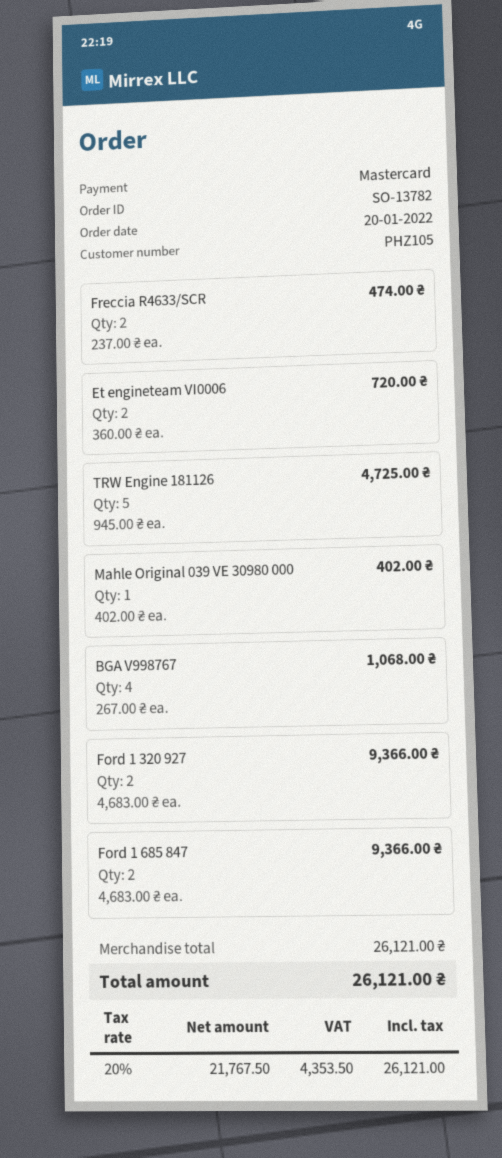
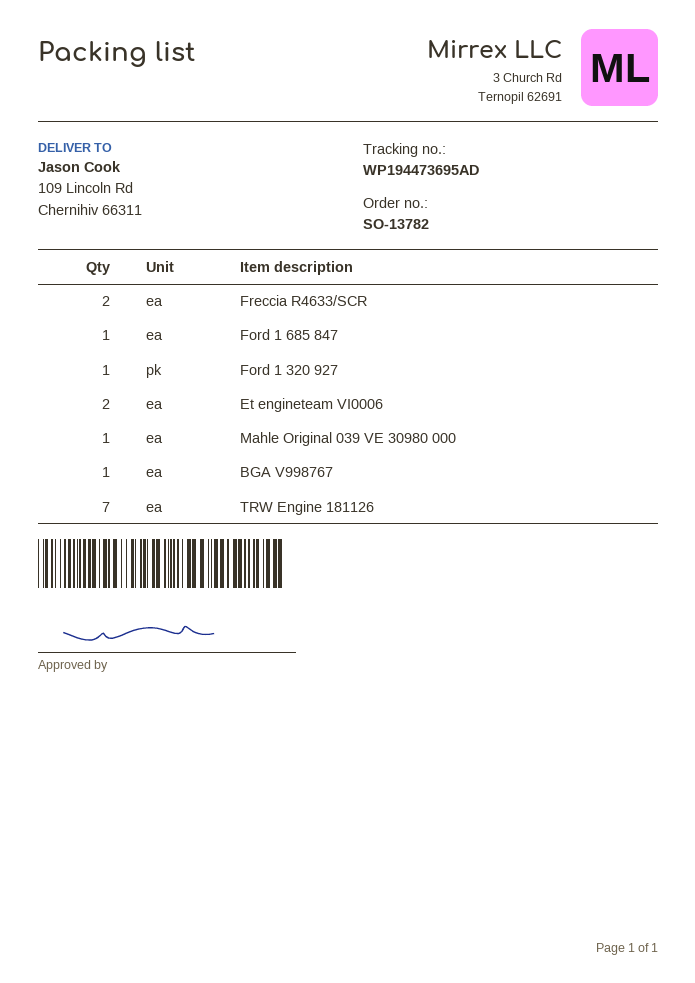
TRW Engine 181126: 5 -> 7
BGA V998767: 4 -> 1
Ford 1 320 927: 2 -> 1
Ford 1 685 847: 2 -> 1

